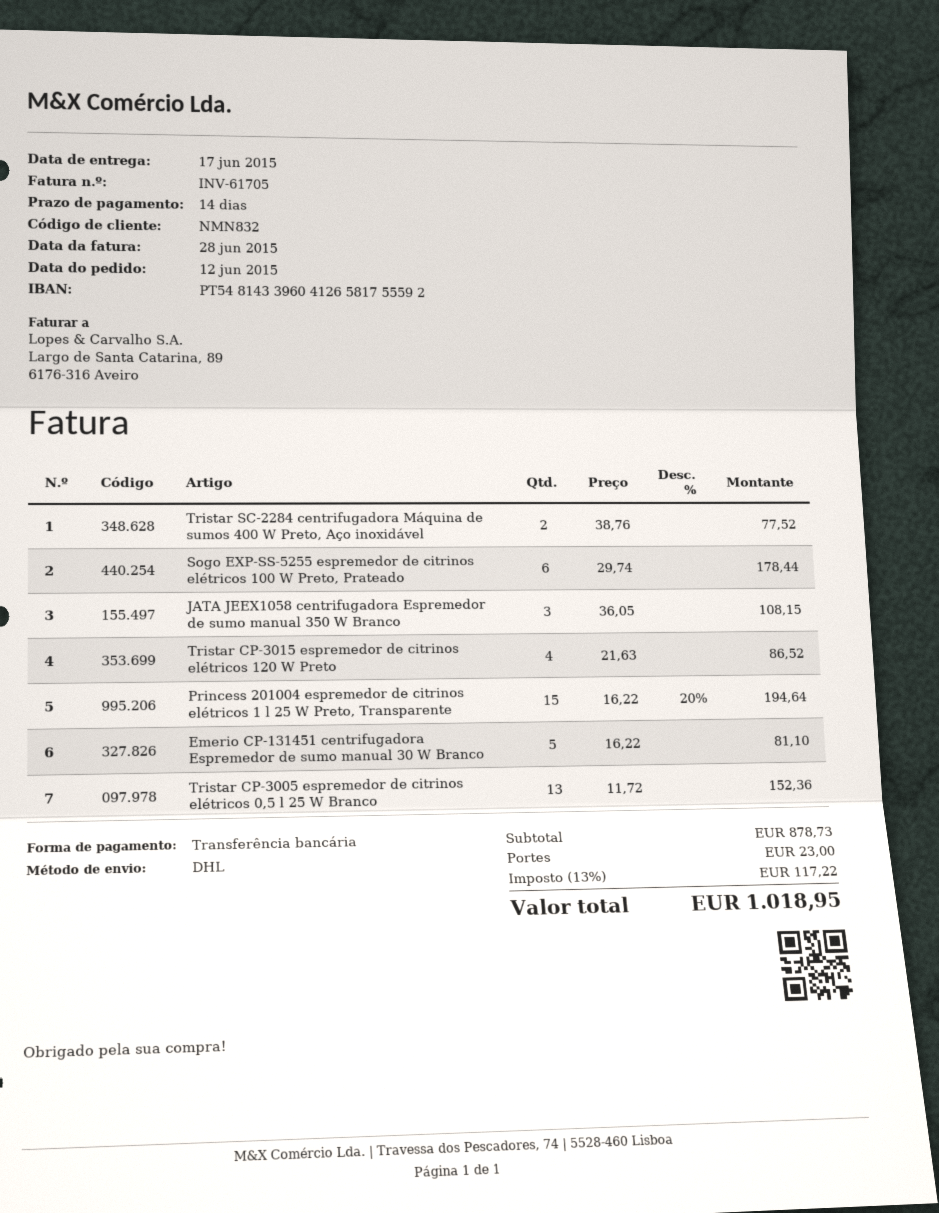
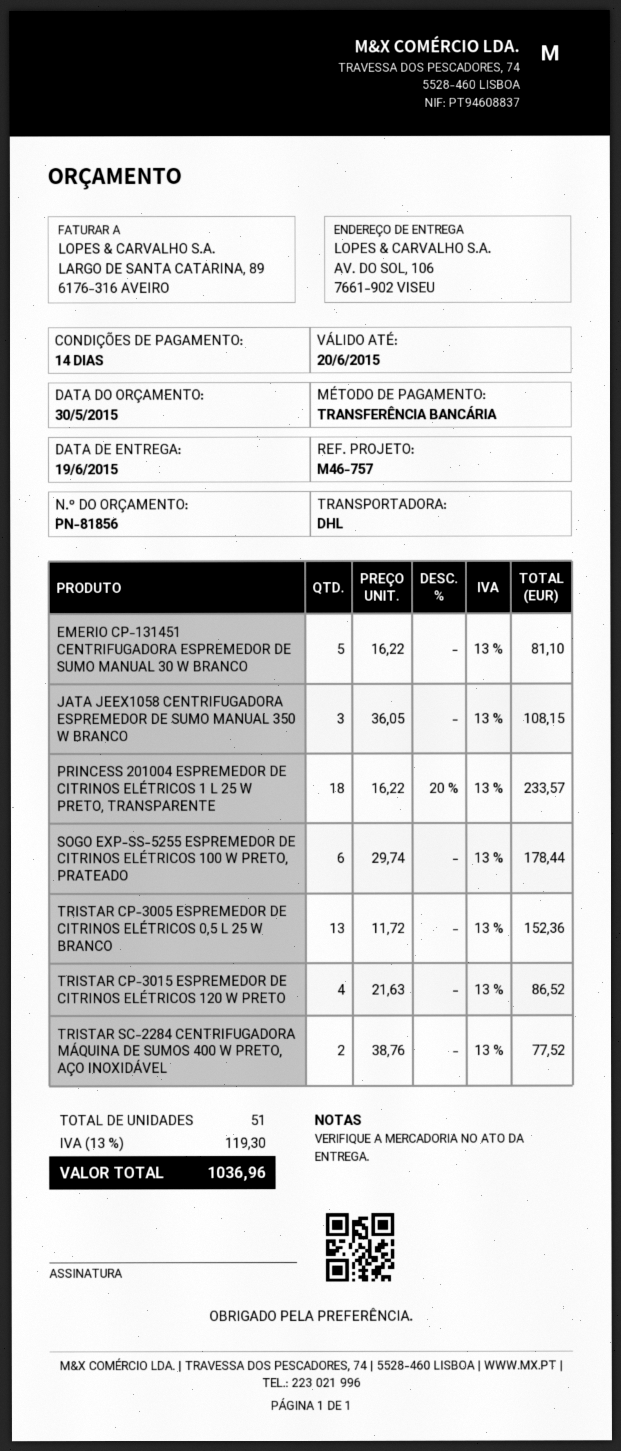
delivery date: 2015-06-17 -> 2015-06-19
Princess 201004 espremedor de citrinos elétricos 1 l 25 W Preto, Transparente: 15 x 16.22 - 20% = 194.64 -> 18 x 16.22 - 20% = 233.57
shipping: 23.00 -> none
tax: 13% = 117.22 -> 13% = 119.30
total: 1018.95 -> 1036.96

